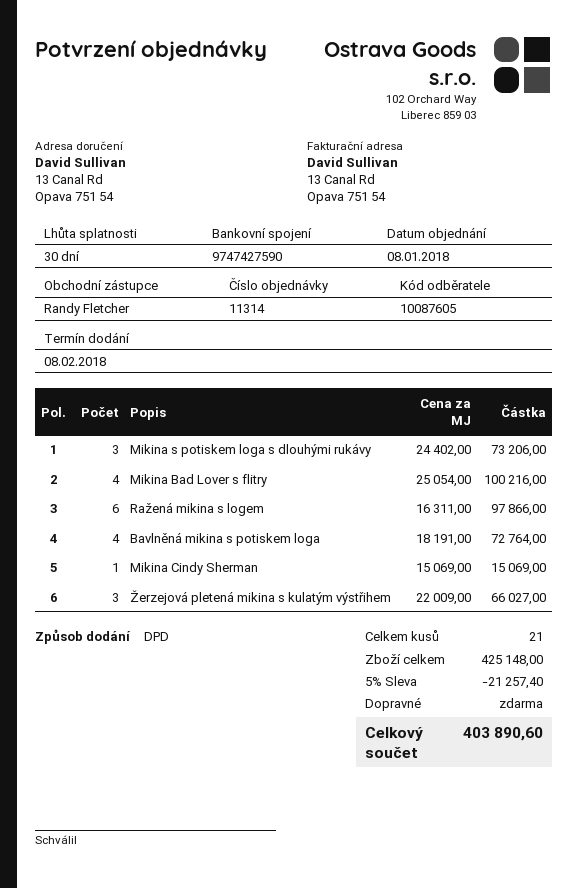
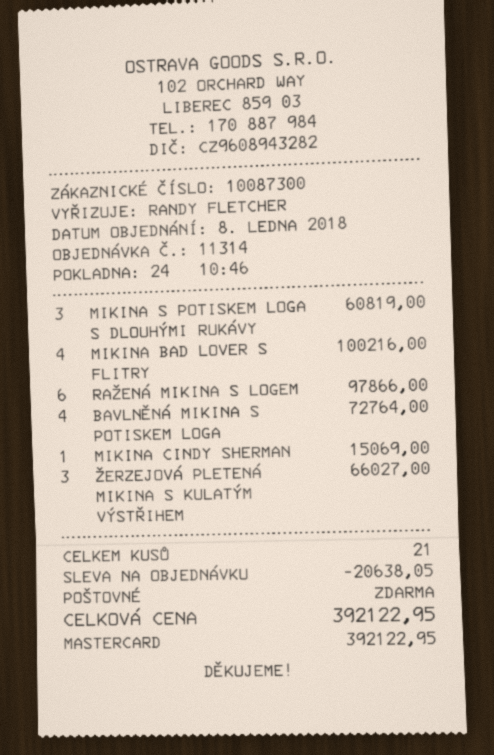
customer number: 10087605 -> 10087300
Mikina s potiskem loga s dlouhými rukávy: 3 for 73206.00 -> 3 for 60819.00
discount: 21257.40 -> 20638.05
total: 403890.60 -> 392122.95

